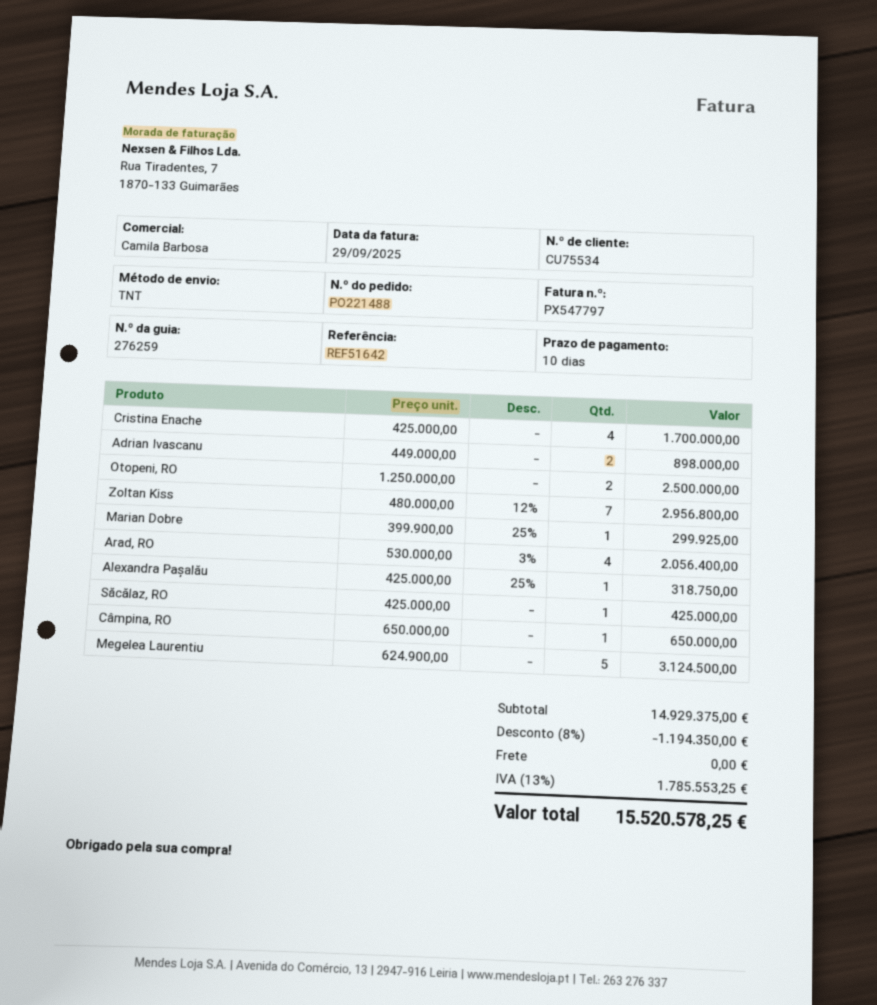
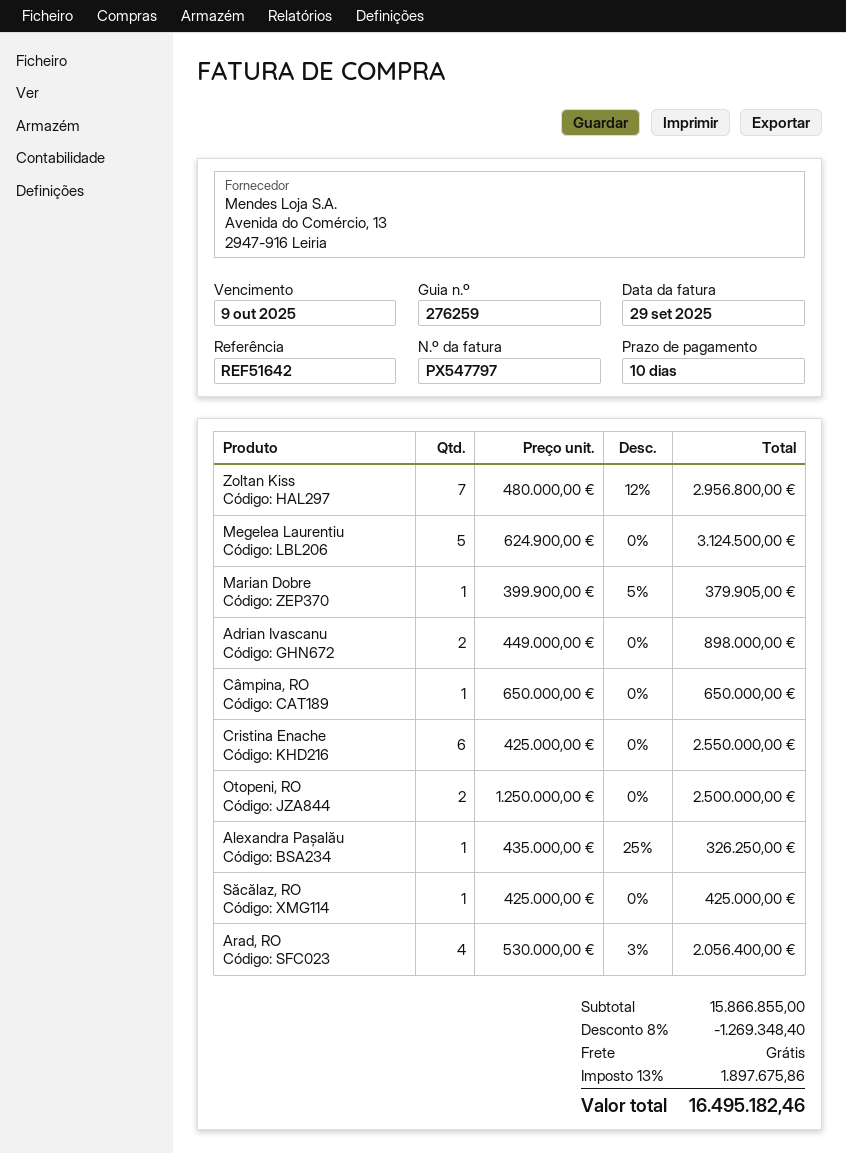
Cristina Enache: 4 x 425000.00 = 1700000.00 -> 6 x 425000.00 = 2550000.00
Marian Dobre: 1 x 399900.00 - 25% = 299925.00 -> 1 x 399900.00 - 5% = 379905.00
Alexandra Pașalău: 1 x 425000.00 - 25% = 318750.00 -> 1 x 435000.00 - 25% = 326250.00
subtotal: 14929375.00 -> 15866855.00
discount: 8% = 1194350.00 -> 8% = 1269348.40
tax: 13% = 1785553.25 -> 13% = 1897675.86
total: 15520578.25 -> 16495182.46

